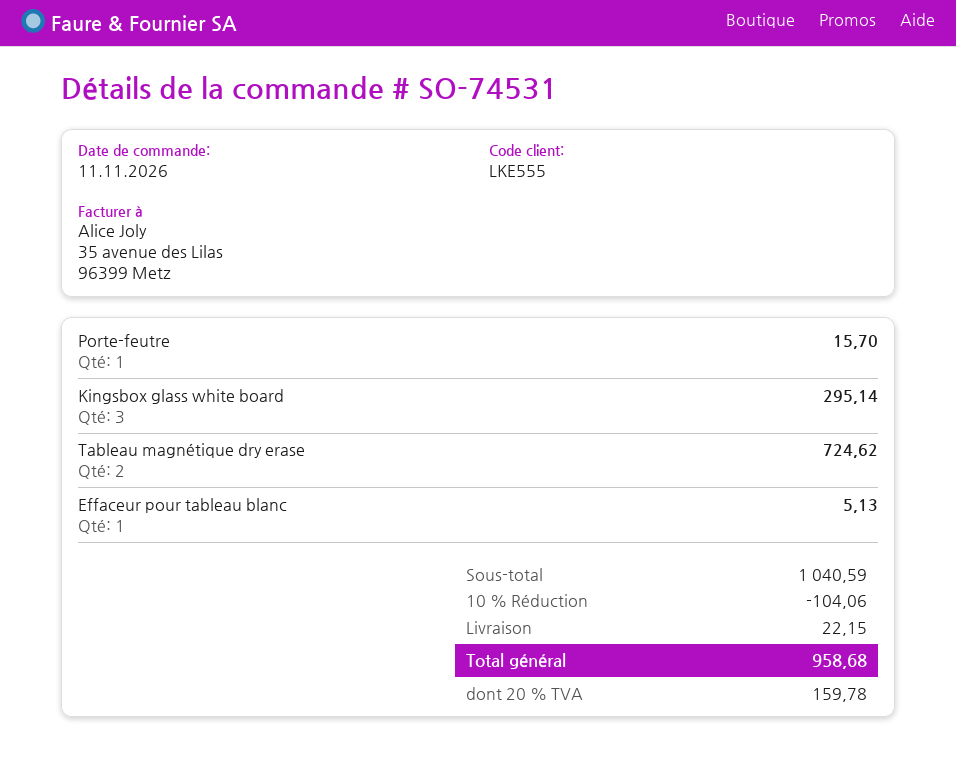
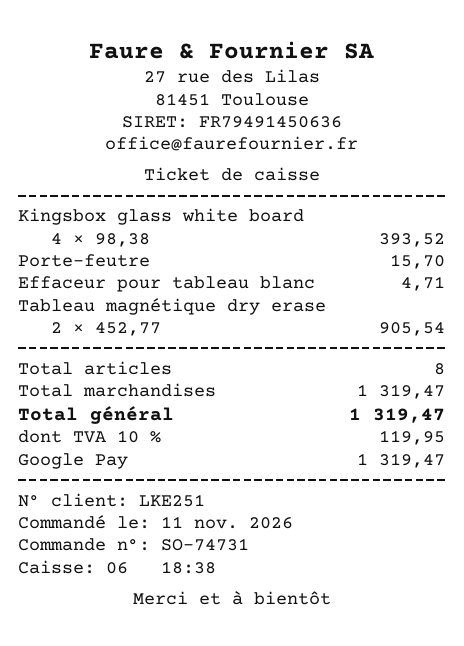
order number: SO-74531 -> SO-74731
customer number: LKE555 -> LKE251
Kingsbox glass white board: 3 for 295.14 -> 4 for 393.52
Tableau magnétique dry erase: 2 for 724.62 -> 2 for 905.54
Effaceur pour tableau blanc: 1 for 5.13 -> 1 for 4.71
subtotal: 1040.59 -> 1319.47
discount: 10% = 104.06 -> none
shipping: 22.15 -> none
tax: 20% = 159.78 -> 10% = 119.95
total: 958.68 -> 1319.47

